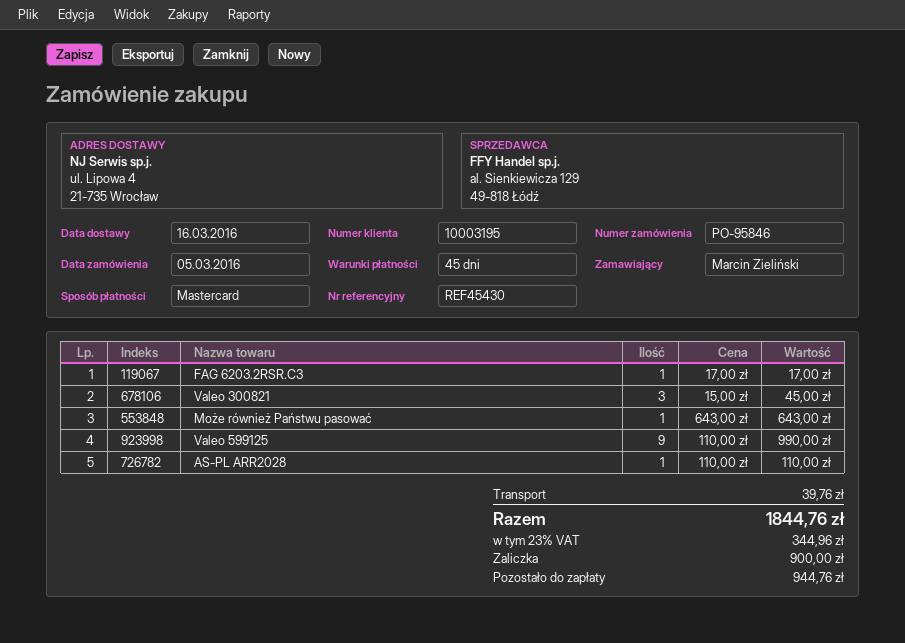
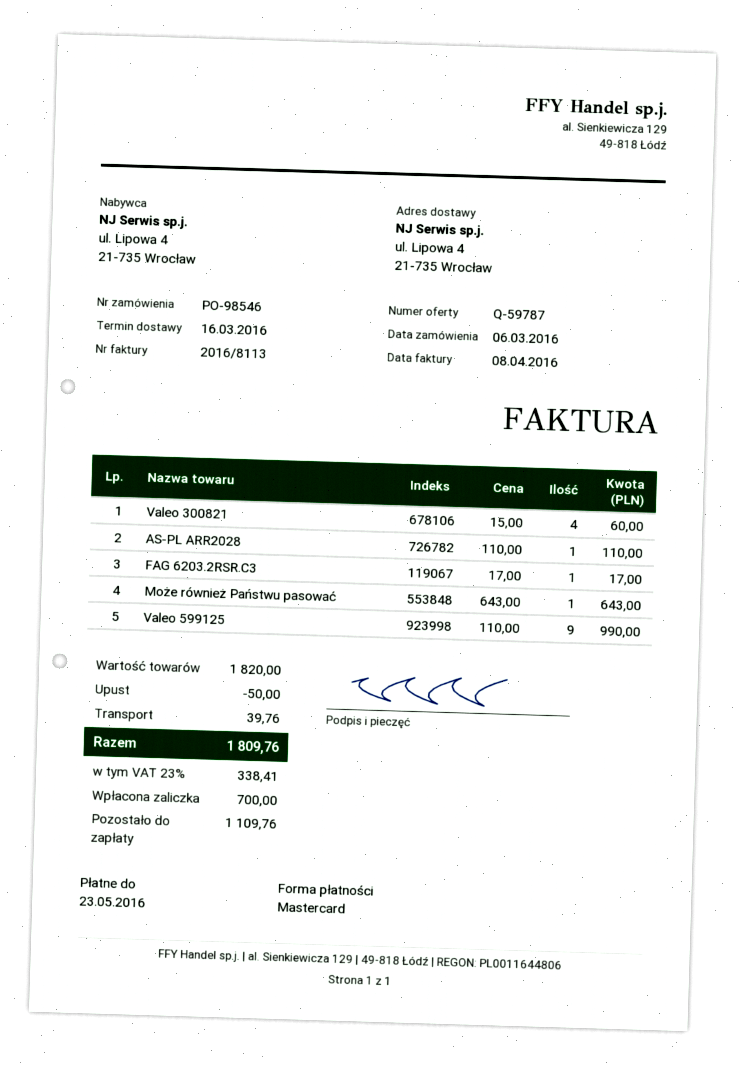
order number: PO-95846 -> PO-98546
order date: 2016-03-05 -> 2016-03-06
Valeo 300821: 3 x 15.00 = 45.00 -> 4 x 15.00 = 60.00
discount: none -> 50.00
tax: 23% = 344.96 -> 23% = 338.41
total: 1844.76 -> 1809.76
deposit: 900.00 -> 700.00
balance: 944.76 -> 1109.76

